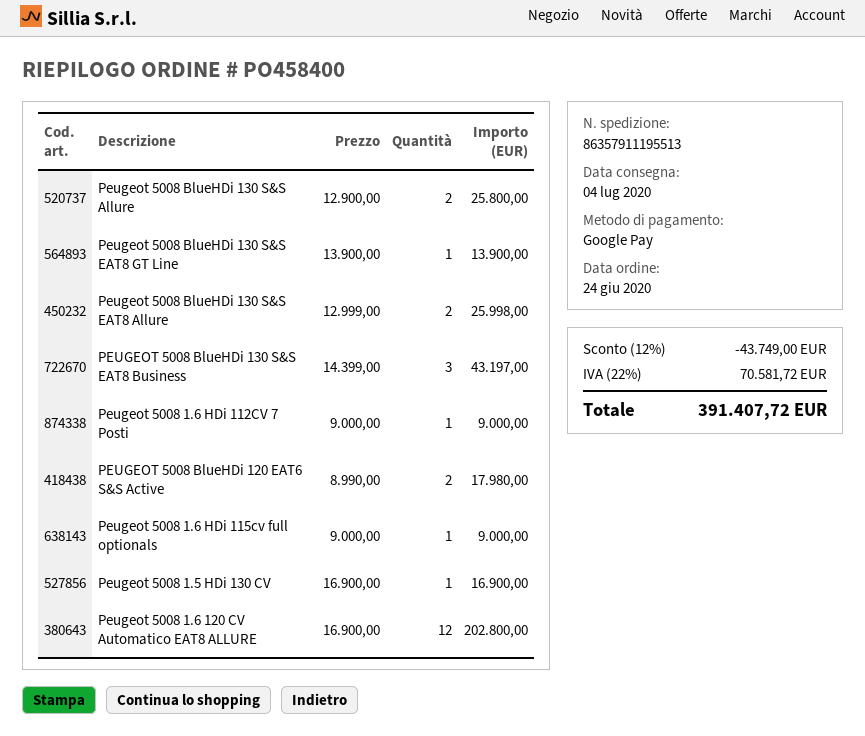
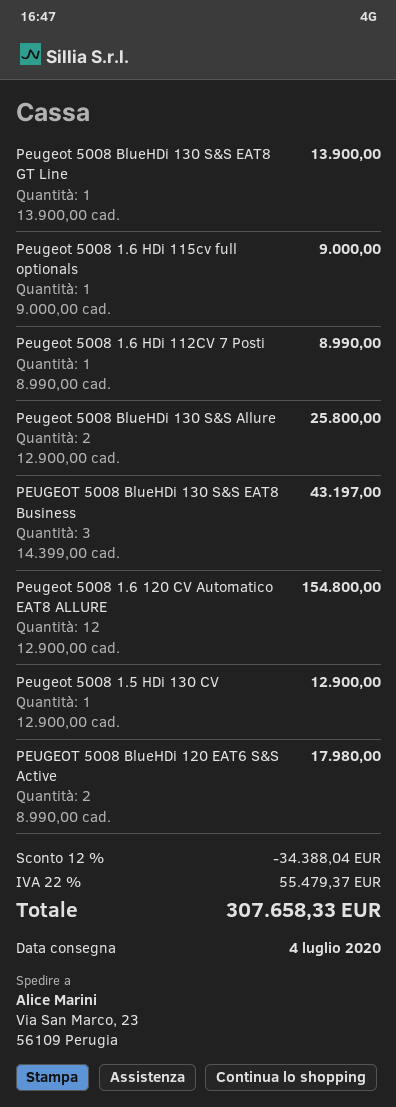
Peugeot 5008 BlueHDi 130 S&S EAT8 Allure: 2 x 12999.00 = 25998.00 -> none
Peugeot 5008 1.6 HDi 112CV 7 Posti: 1 x 9000.00 = 9000.00 -> 1 x 8990.00 = 8990.00
Peugeot 5008 1.5 HDi 130 CV: 1 x 16900.00 = 16900.00 -> 1 x 12900.00 = 12900.00
Peugeot 5008 1.6 120 CV Automatico EAT8 ALLURE: 12 x 16900.00 = 202800.00 -> 12 x 12900.00 = 154800.00
discount: 12% = 43749.00 -> 12% = 34388.04
tax: 22% = 70581.72 -> 22% = 55479.37
total: 391407.72 -> 307658.33

